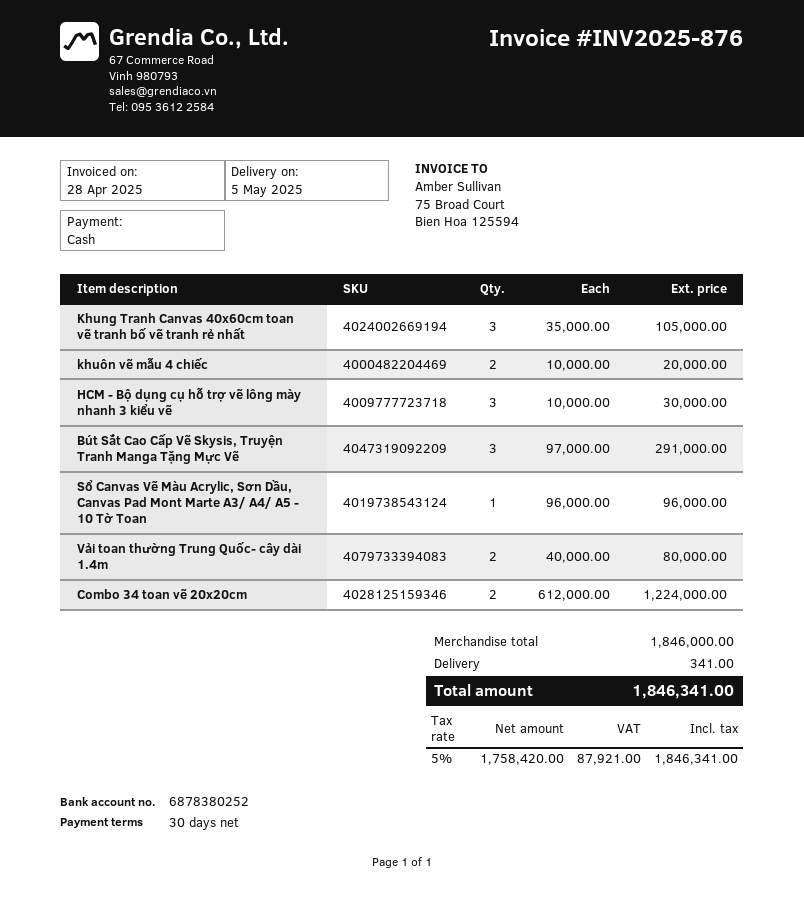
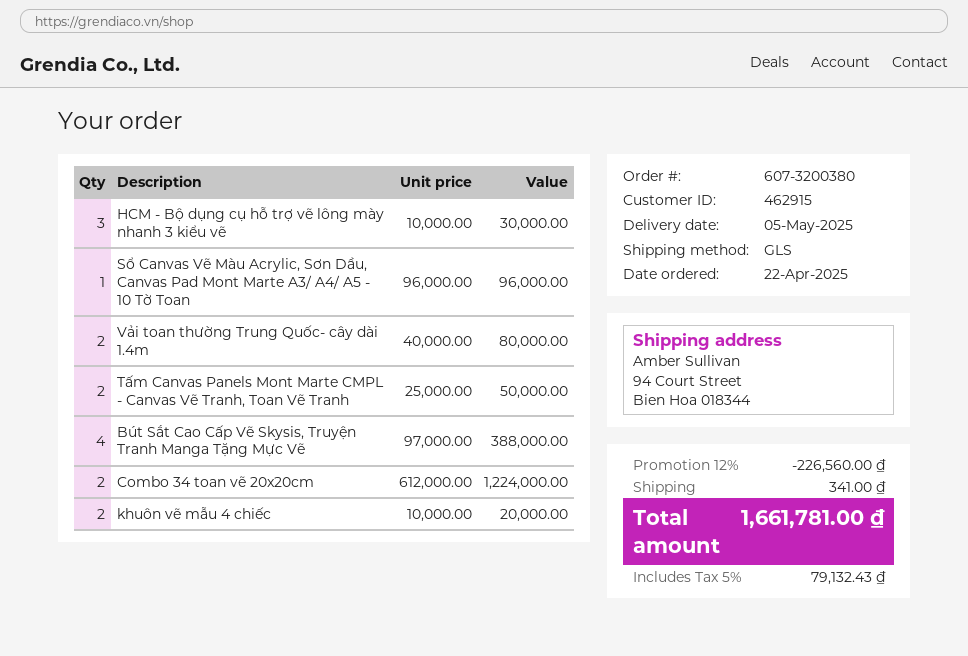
Khung Tranh Canvas 40x60cm toan vẽ tranh bố vẽ tranh rẻ nhất: 3 x 35000.00 = 105000.00 -> none
Bút Sắt Cao Cấp Vẽ Skysis, Truyện Tranh Manga Tặng Mực Vẽ: 3 x 97000.00 = 291000.00 -> 4 x 97000.00 = 388000.00
Tấm Canvas Panels Mont Marte CMPL - Canvas Vẽ Tranh, Toan Vẽ Tranh: none -> 2 x 25000.00 = 50000.00
discount: none -> 12% = 226560.00
tax: 5% = 87921.00 -> 5% = 79132.43
total: 1846341.00 -> 1661781.00

